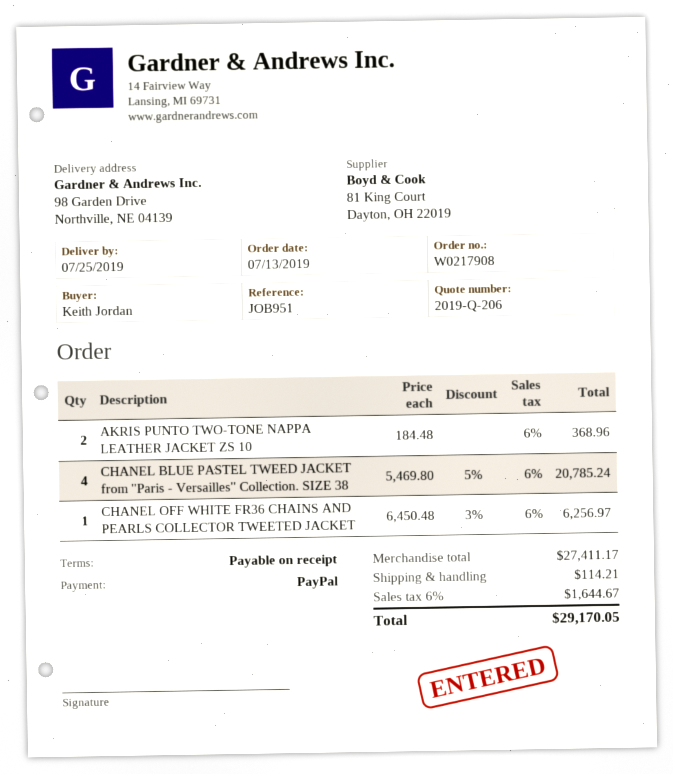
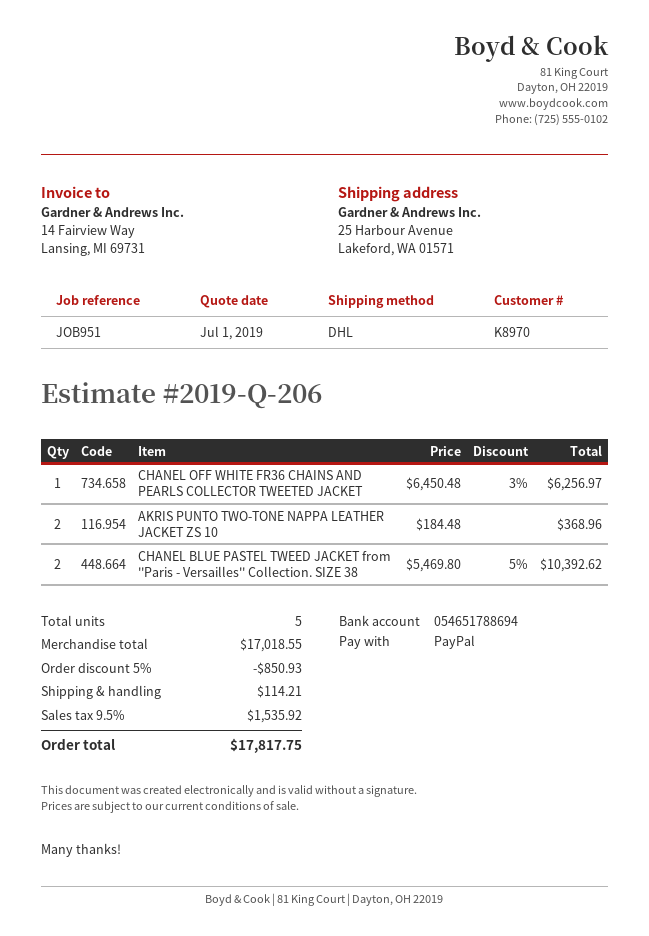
ship to: 98 Garden Drive, Northville, NE 04139 -> 25 Harbour Avenue, Lakeford, WA 01571
CHANEL BLUE PASTEL TWEED JACKET from ''Paris - Versailles'' Collection. SIZE 38: 4 x 5469.80 - 5% = 20785.24 -> 2 x 5469.80 - 5% = 10392.62
subtotal: 27411.17 -> 17018.55
discount: none -> 5% = 850.93
tax: 6% = 1644.67 -> 9.5% = 1535.92
total: 29170.05 -> 17817.75

